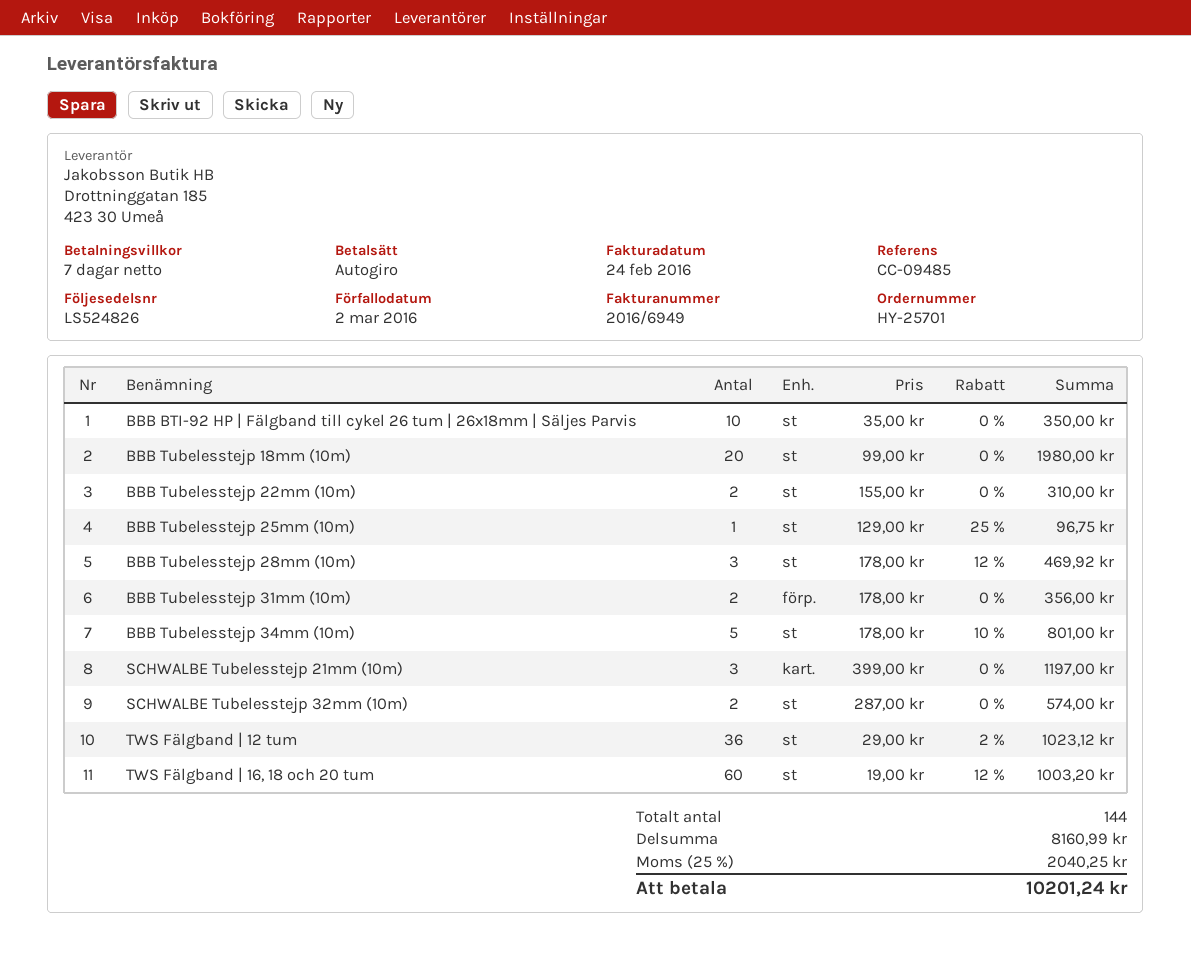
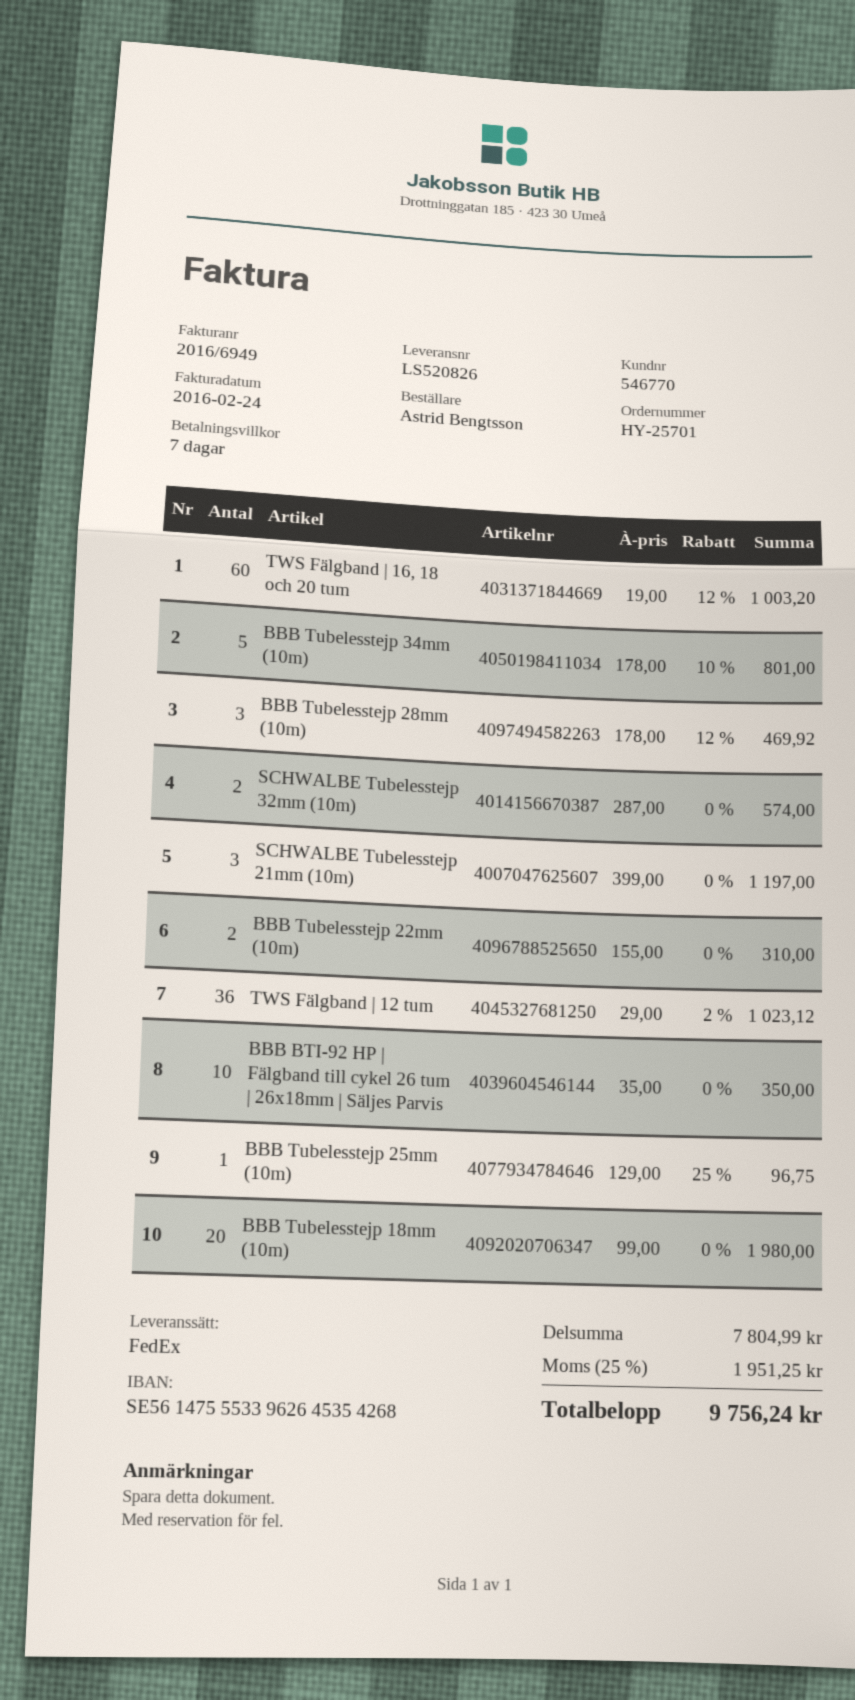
delivery note number: LS524826 -> LS520826
BBB Tubelesstejp 31mm (10m): 2 x 178.00 = 356.00 -> none
subtotal: 8160.99 -> 7804.99
tax: 25% = 2040.25 -> 25% = 1951.25
total: 10201.24 -> 9756.24

